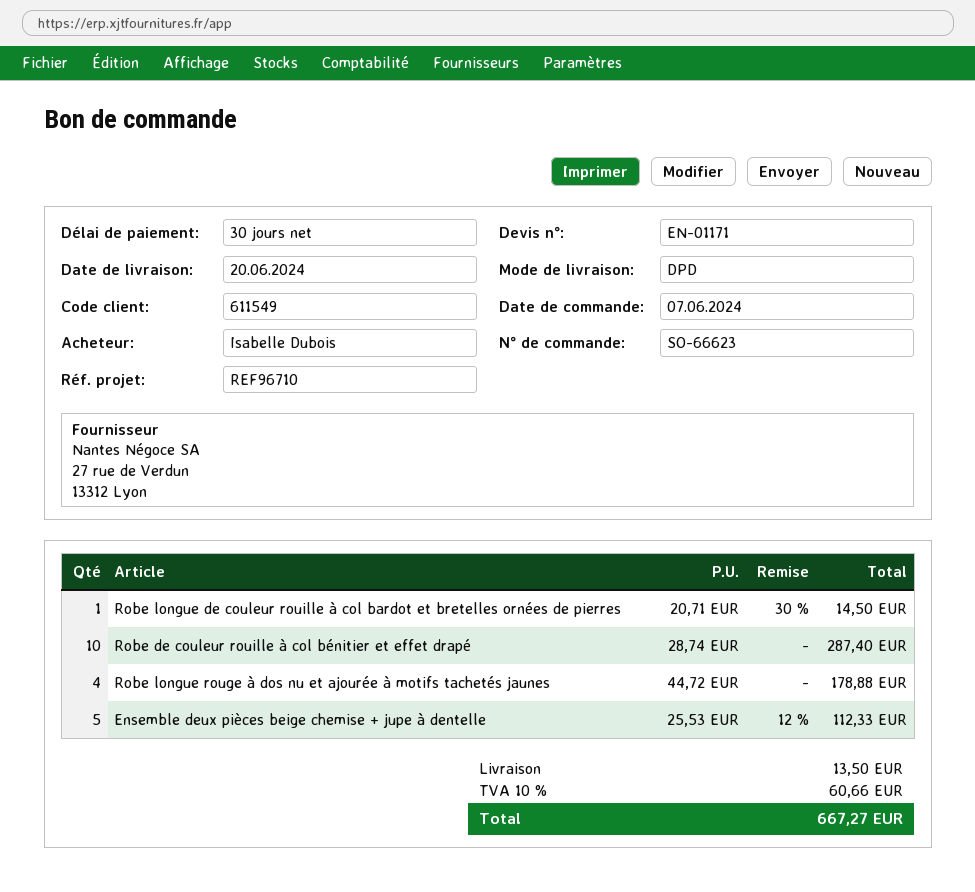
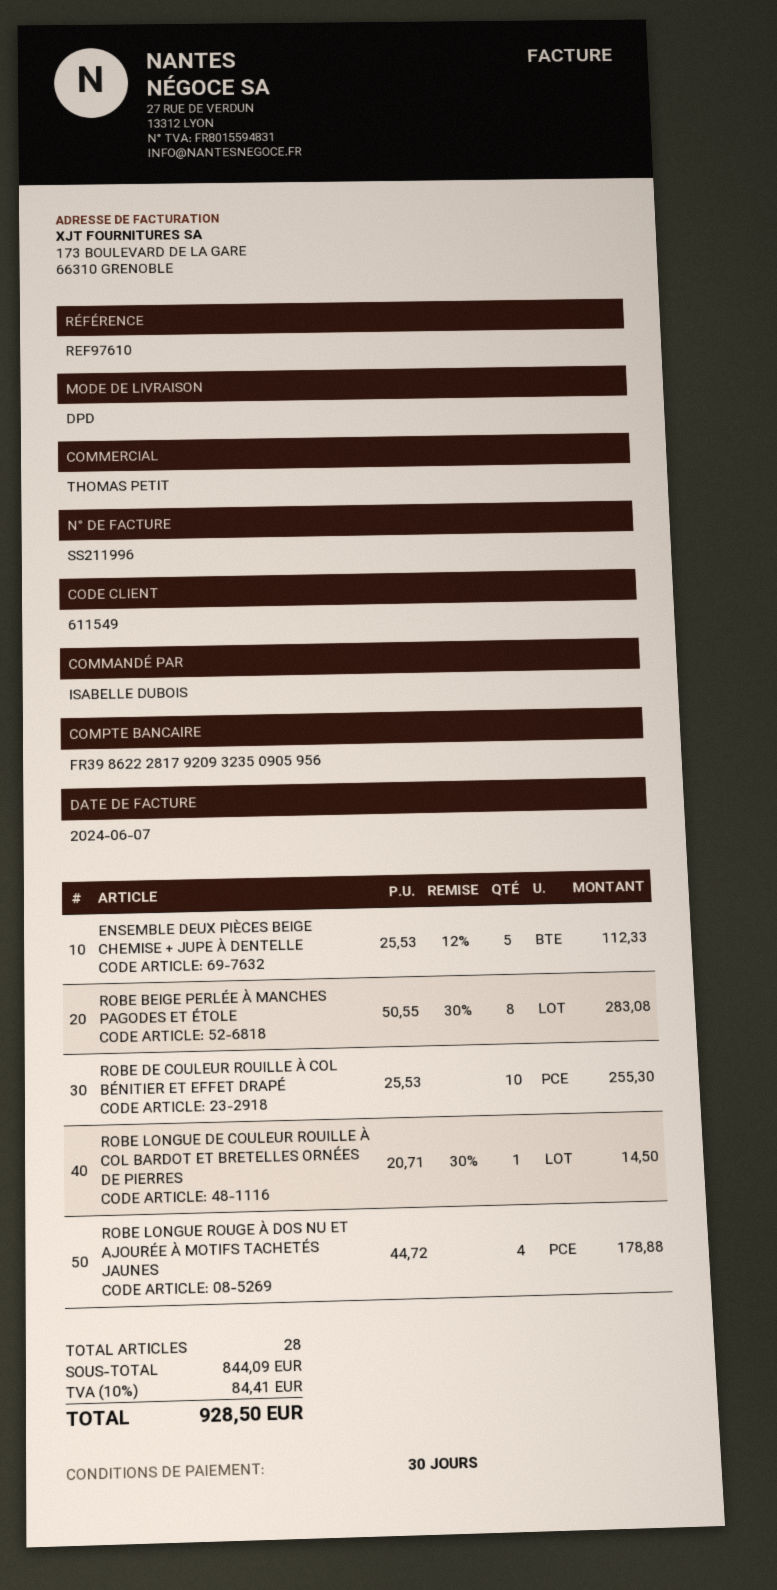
reference: REF96710 -> REF97610
Robe de couleur rouille à col bénitier et effet drapé: 10 x 28.74 = 287.40 -> 10 x 25.53 = 255.30
ROBE BEIGE PERLÉE À MANCHES PAGODES ET ÉTOLE: none -> 8 x 50.55 - 30% = 283.08
shipping: 13.50 -> none
tax: 10% = 60.66 -> 10% = 84.41
total: 667.27 -> 928.50

